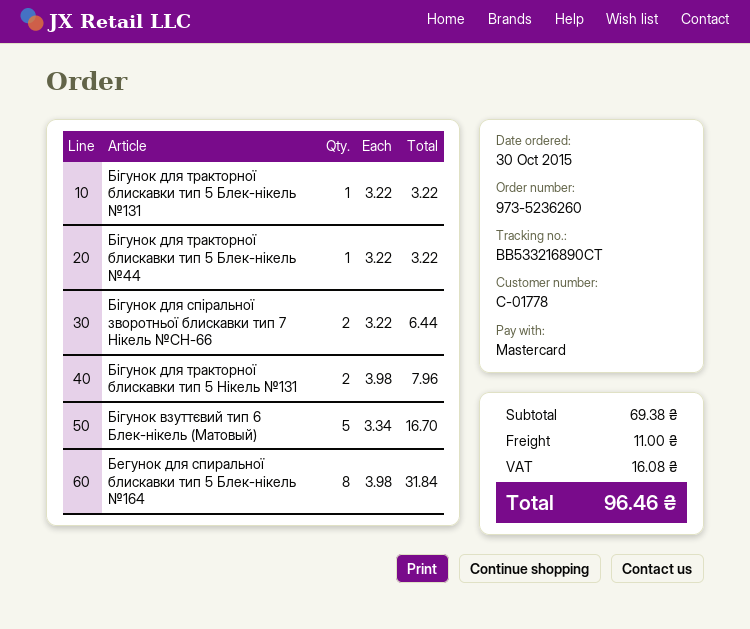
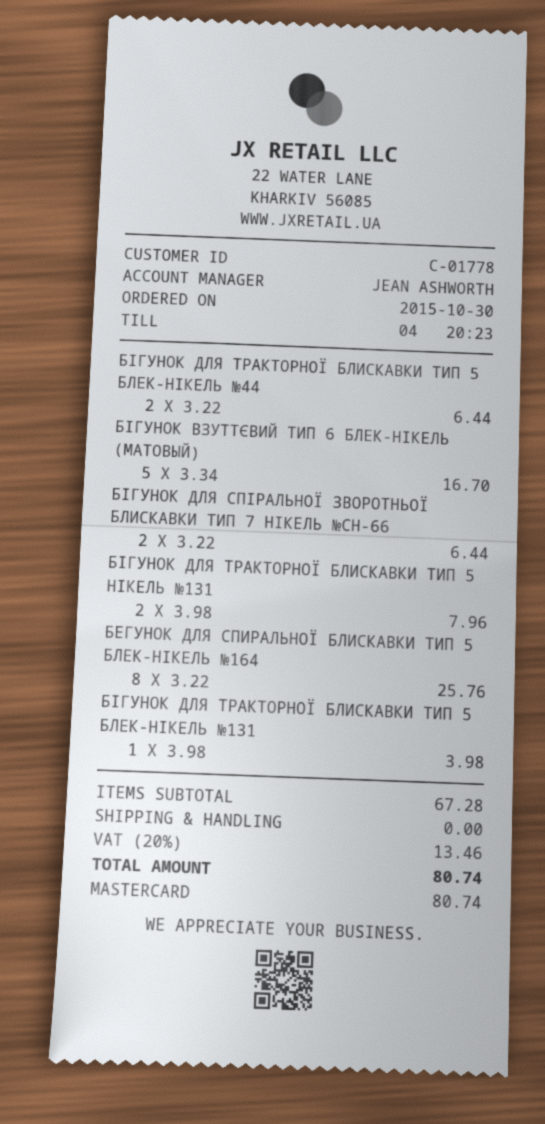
Бігунок для тракторної блискавки тип 5 Блек-нікель №131: 1 x 3.22 = 3.22 -> 1 x 3.98 = 3.98
Бігунок для тракторної блискавки тип 5 Блек-нікель №44: 1 x 3.22 = 3.22 -> 2 x 3.22 = 6.44
Бегунок для спиральної блискавки тип 5 Блек-нікель №164: 8 x 3.98 = 31.84 -> 8 x 3.22 = 25.76
subtotal: 69.38 -> 67.28
shipping: 11.00 -> 0.00
tax: 16.08 -> 13.46
total: 96.46 -> 80.74

